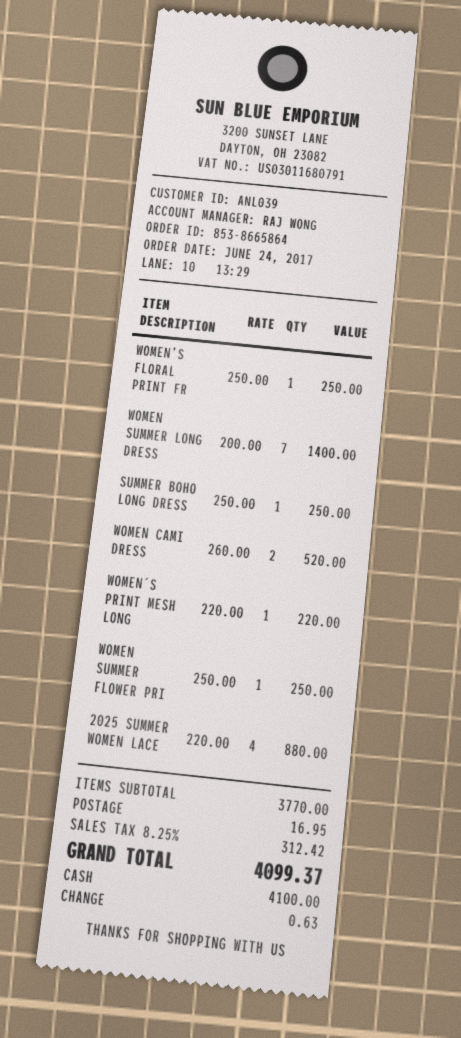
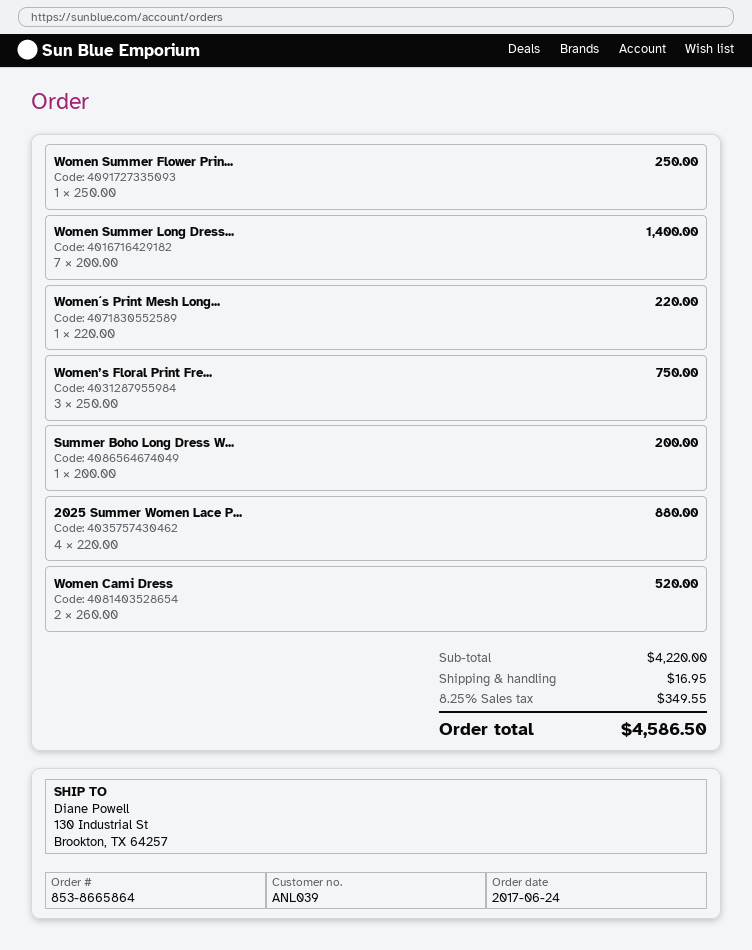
WOMEN’S FLORAL PRINT FR: 1 x 250.00 = 250.00 -> 3 x 250.00 = 750.00
SUMMER BOHO LONG DRESS: 1 x 250.00 = 250.00 -> 1 x 200.00 = 200.00
subtotal: 3770.00 -> 4220.00
tax: 8.25% = 312.42 -> 8.25% = 349.55
total: 4099.37 -> 4586.50

